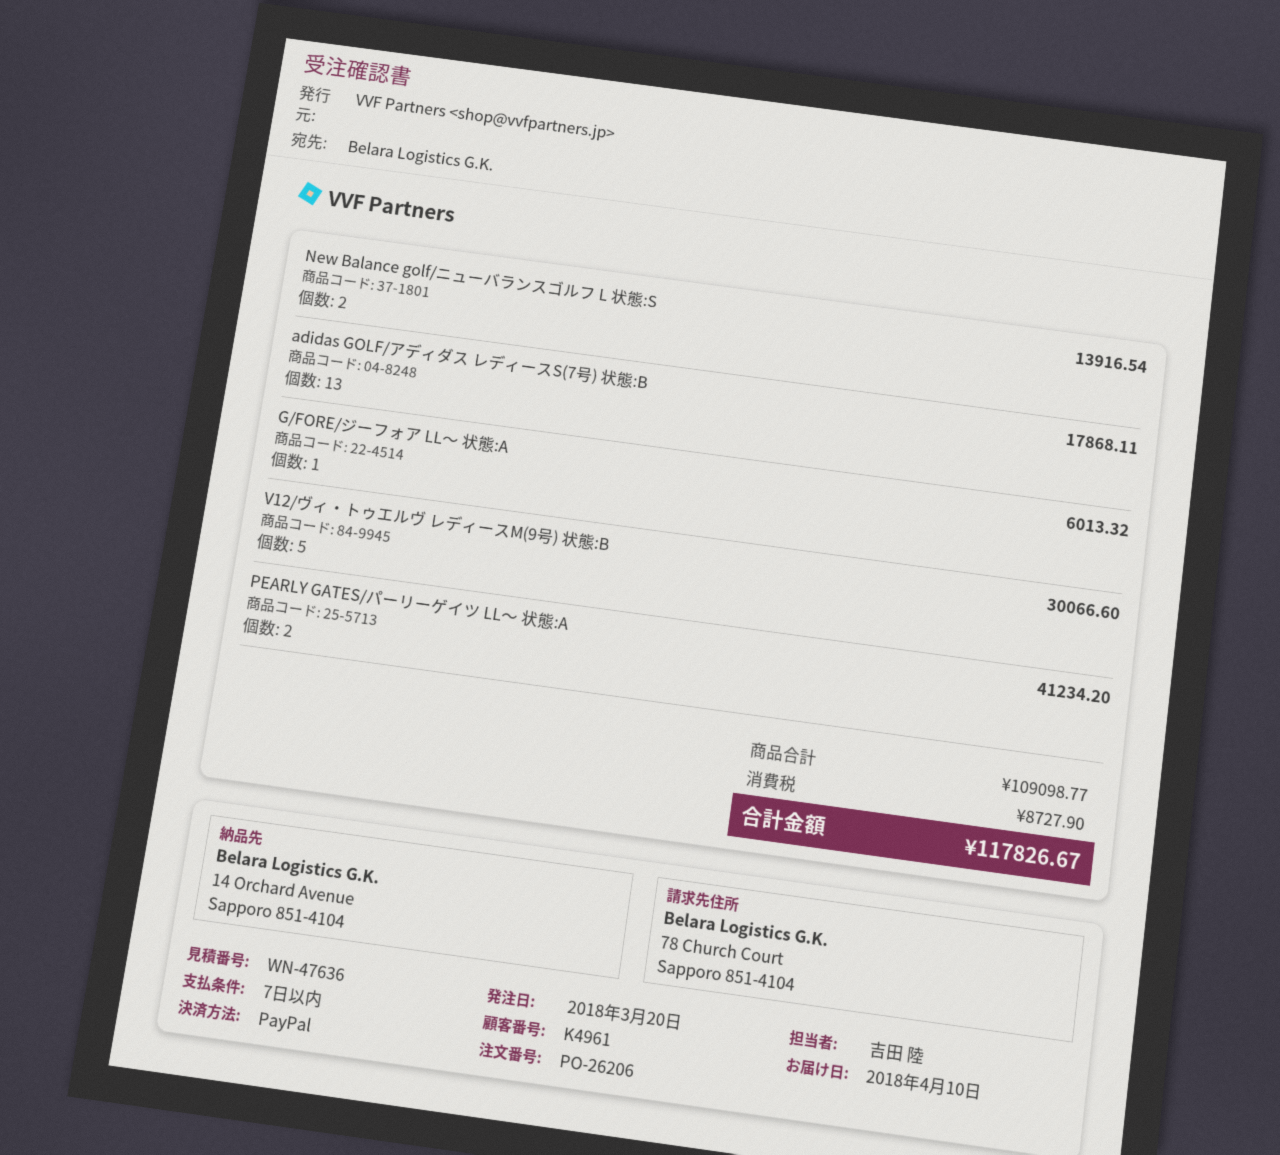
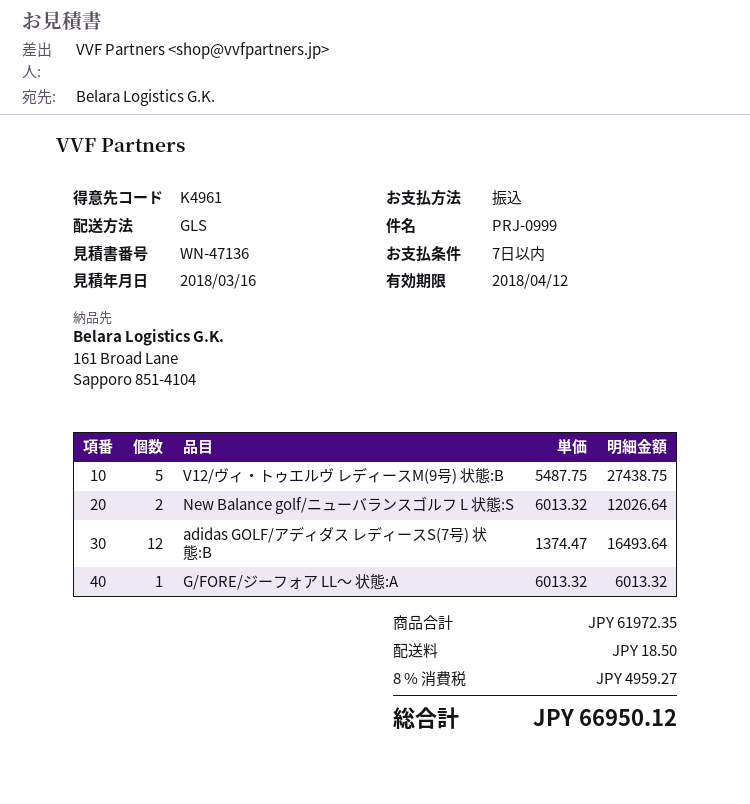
quote number: WN-47636 -> WN-47136
payment method: PayPal -> bank transfer
ship to: 14 Orchard Avenue, Sapporo 851-4104 -> 161 Broad Lane, Sapporo 851-4104
New Balance golf/ニューバランスゴルフ L 状態:S: 2 for 13916.54 -> 2 for 12026.64
adidas GOLF/アディダス レディースS(7号) 状態:B: 13 for 17868.11 -> 12 for 16493.64
V12/ヴィ・トゥエルヴ レディースM(9号) 状態:B: 5 for 30066.60 -> 5 for 27438.75
PEARLY GATES/パーリーゲイツ LL〜 状態:A: 2 for 41234.20 -> none
subtotal: 109098.77 -> 61972.35
shipping: none -> 18.50
tax: 8727.90 -> 4959.27
total: 117826.67 -> 66950.12

